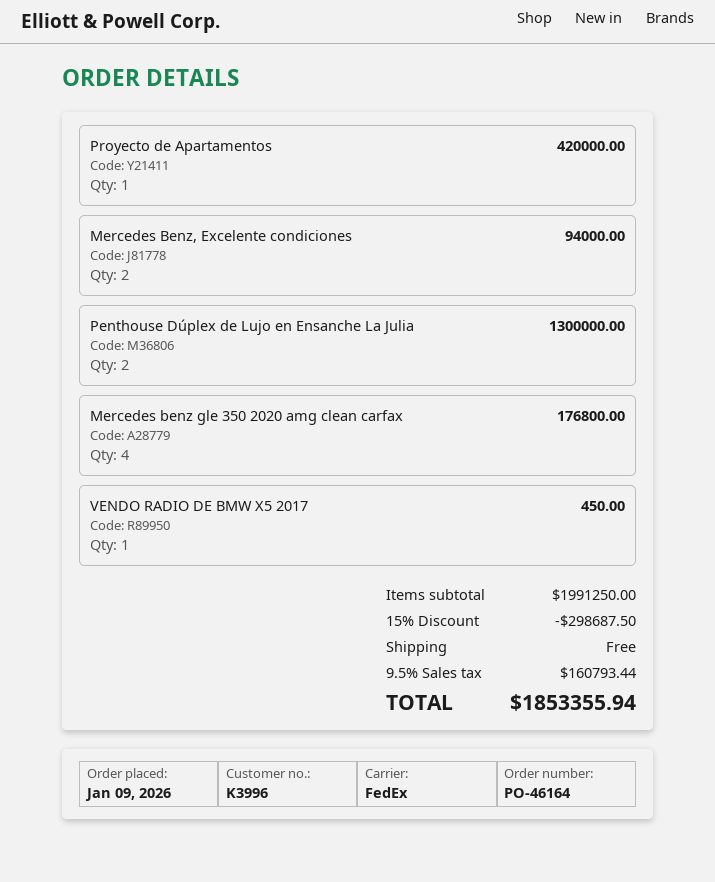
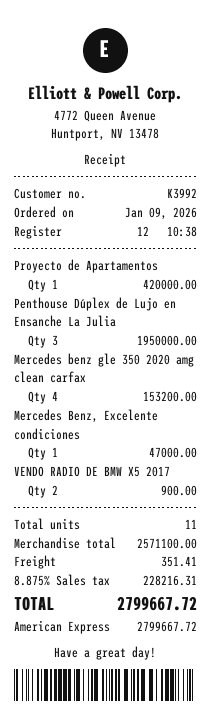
customer number: K3996 -> K3992
Mercedes Benz, Excelente condiciones: 2 for 94000.00 -> 1 for 47000.00
Penthouse Dúplex de Lujo en Ensanche La Julia: 2 for 1300000.00 -> 3 for 1950000.00
Mercedes benz gle 350 2020 amg clean carfax: 4 for 176800.00 -> 4 for 153200.00
VENDO RADIO DE BMW X5 2017: 1 for 450.00 -> 2 for 900.00
subtotal: 1991250.00 -> 2571100.00
discount: 15% = 298687.50 -> none
shipping: 0.00 -> 351.41
tax: 9.5% = 160793.44 -> 8.875% = 228216.31
total: 1853355.94 -> 2799667.72

